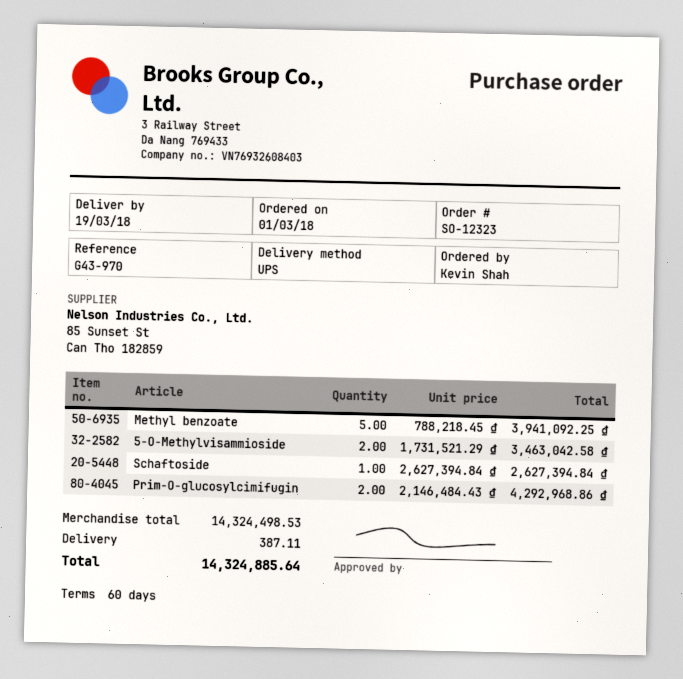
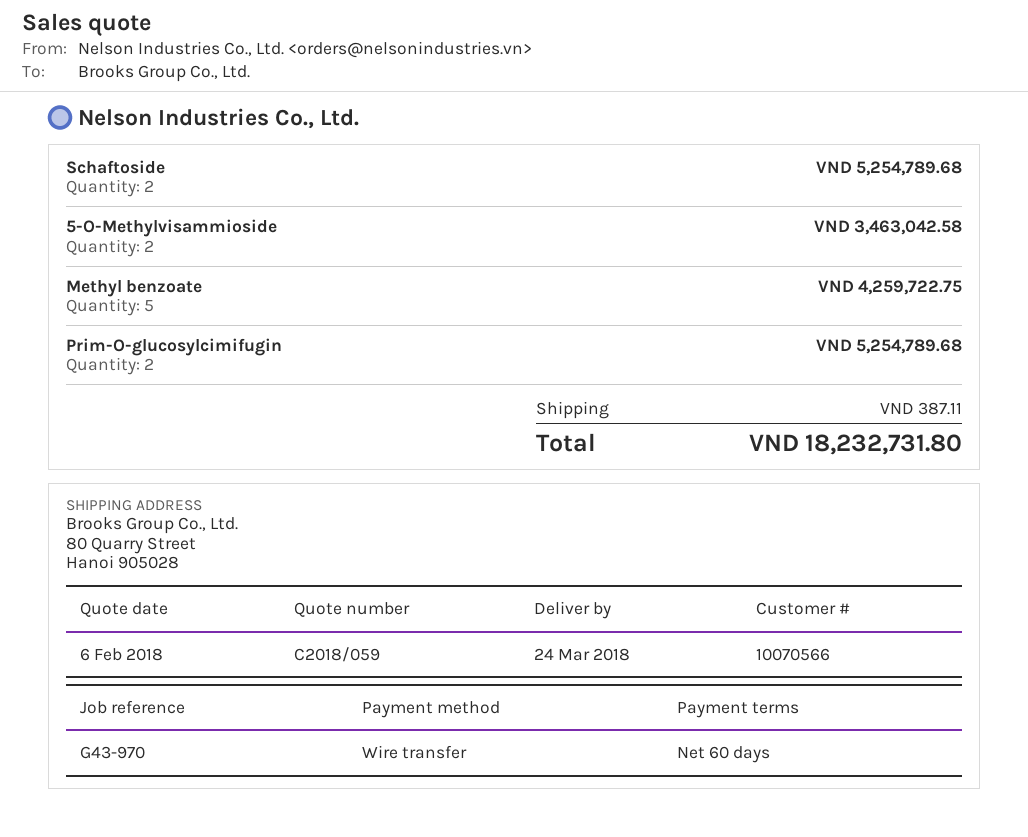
delivery date: 2018-03-19 -> 2018-03-24
Methyl benzoate: 5 for 3941092.25 -> 5 for 4259722.75
Schaftoside: 1 for 2627394.84 -> 2 for 5254789.68
Prim-O-glucosylcimifugin: 2 for 4292968.86 -> 2 for 5254789.68
total: 14324885.64 -> 18232731.80

